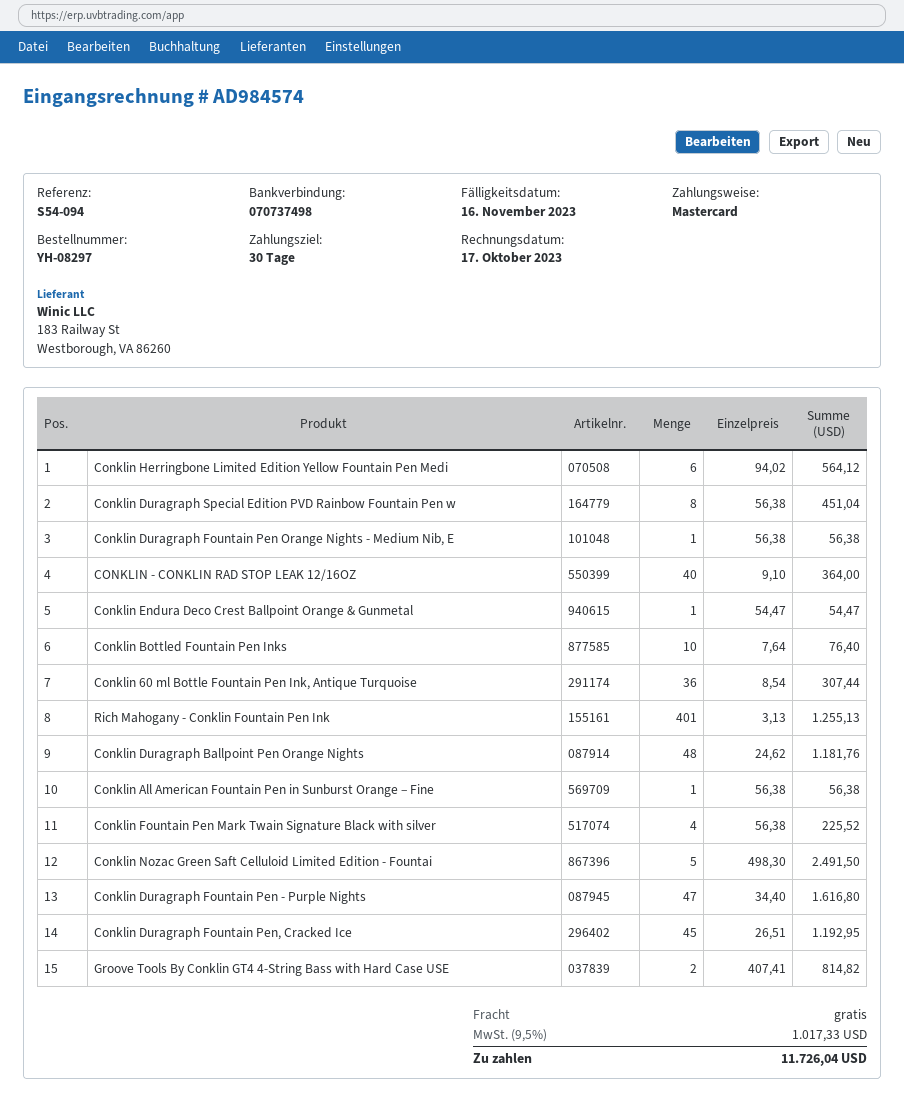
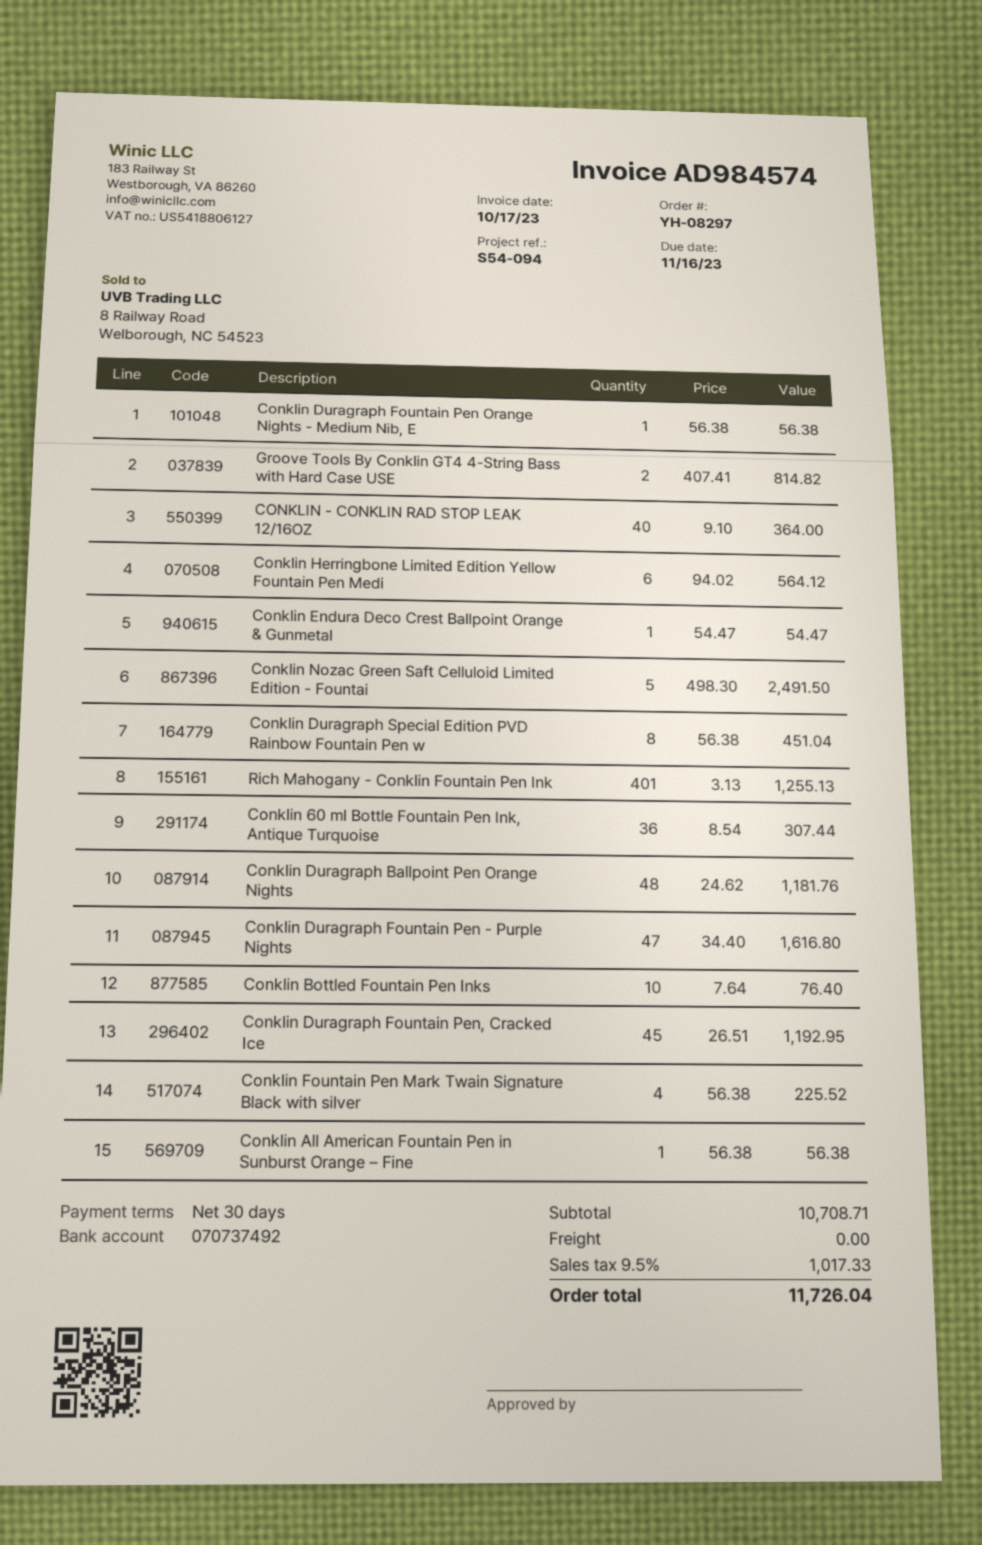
bank account: 070737498 -> 070737492

